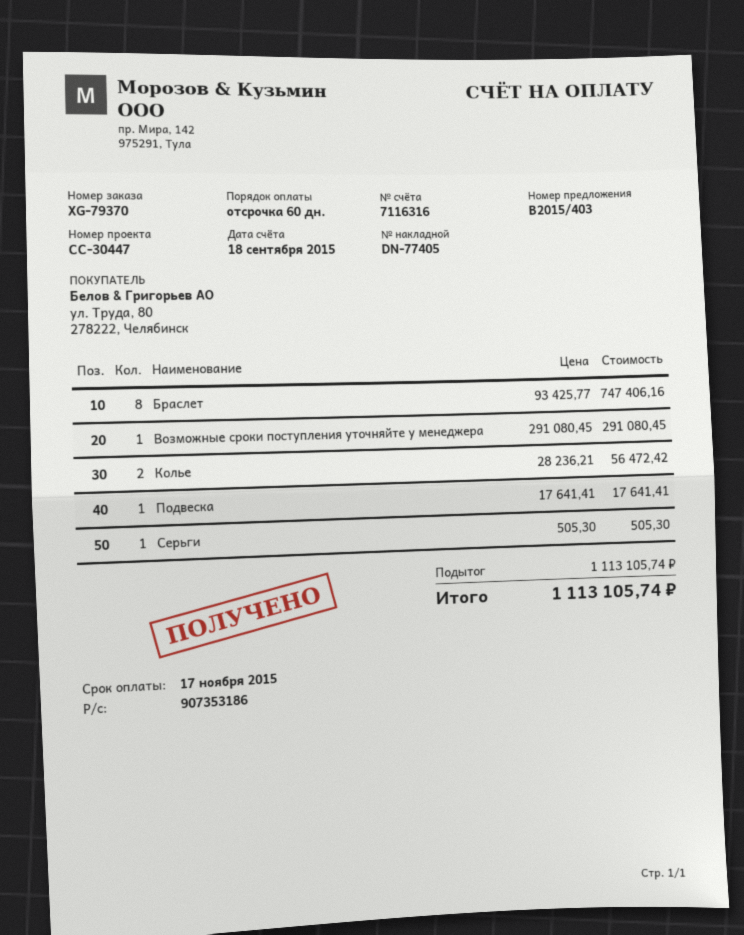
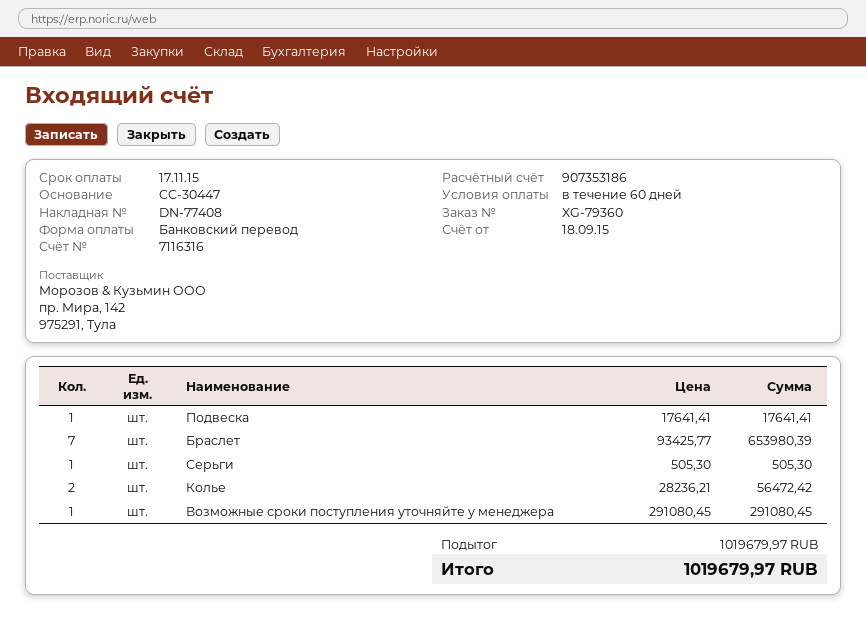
order number: XG-79370 -> XG-79360
delivery note number: DN-77405 -> DN-77408
Браслет: 8 x 93425.77 = 747406.16 -> 7 x 93425.77 = 653980.39
subtotal: 1113105.74 -> 1019679.97
total: 1113105.74 -> 1019679.97

